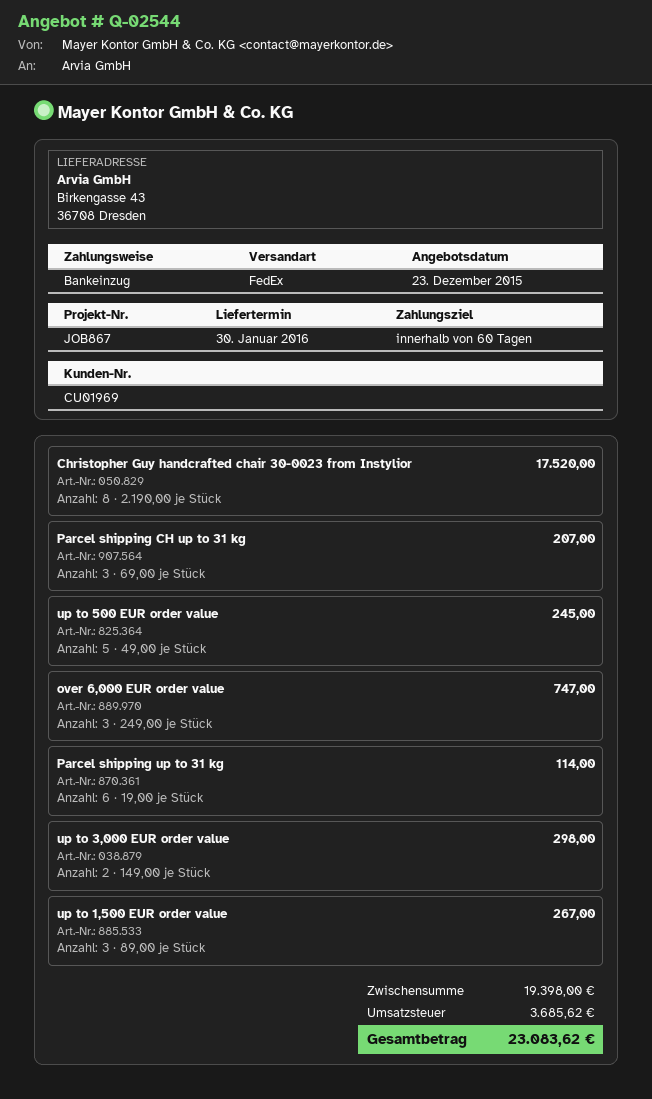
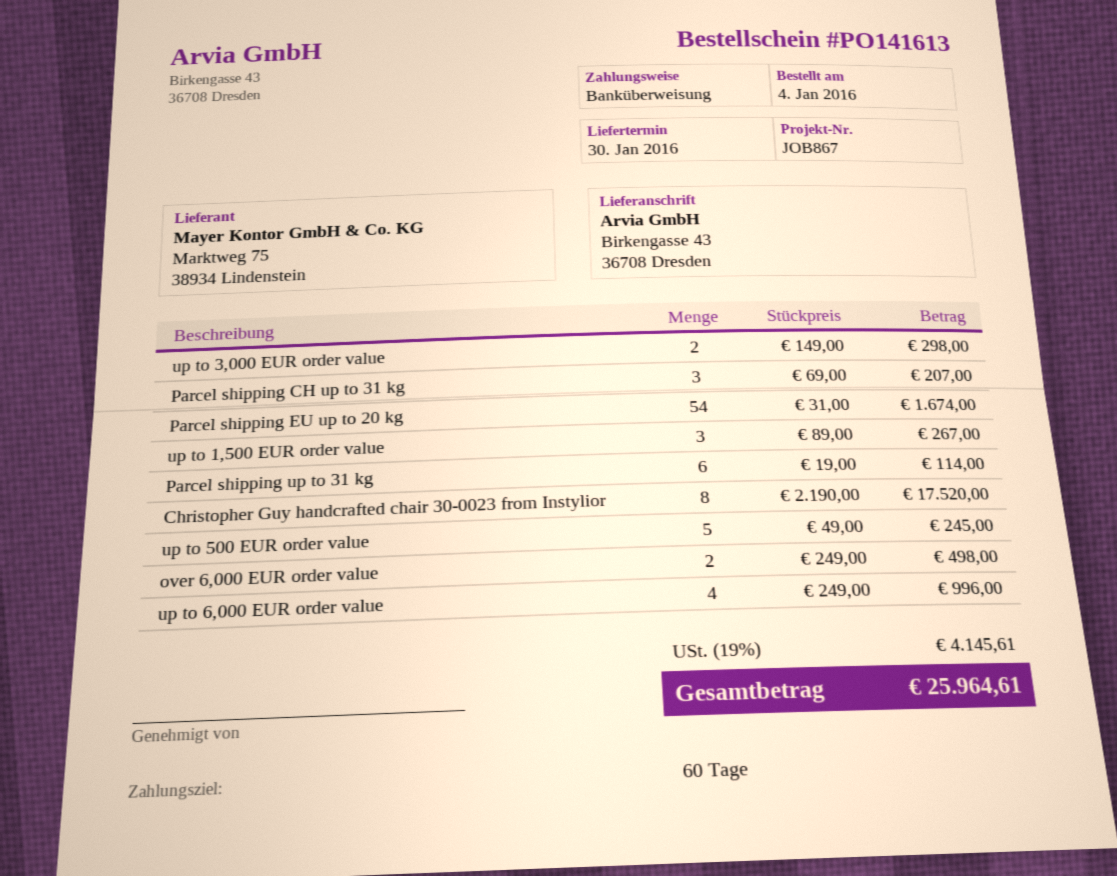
payment method: direct debit -> bank transfer
over 6,000 EUR order value: 3 x 249.00 = 747.00 -> 2 x 249.00 = 498.00
Parcel shipping EU up to 20 kg: none -> 54 x 31.00 = 1674.00
up to 6,000 EUR order value: none -> 4 x 249.00 = 996.00
tax: 3685.62 -> 4145.61
total: 23083.62 -> 25964.61

